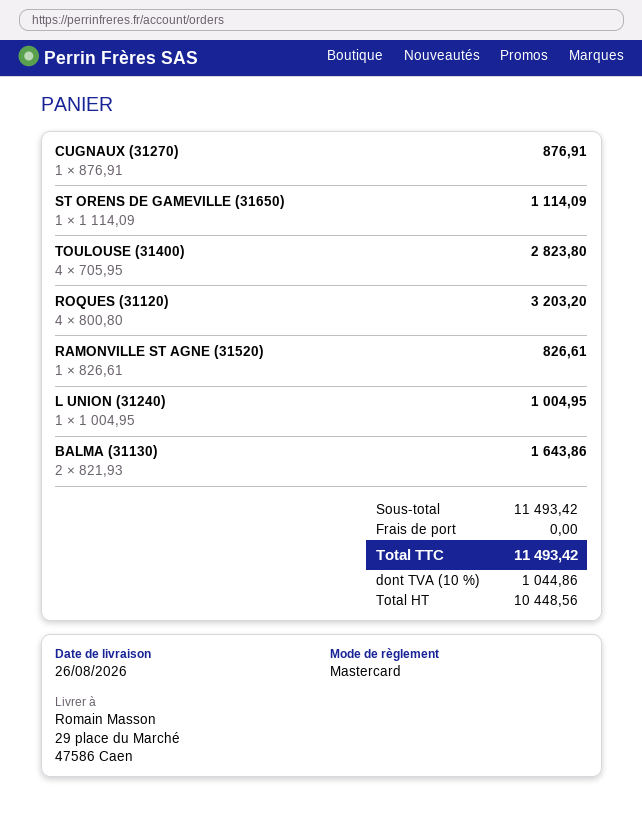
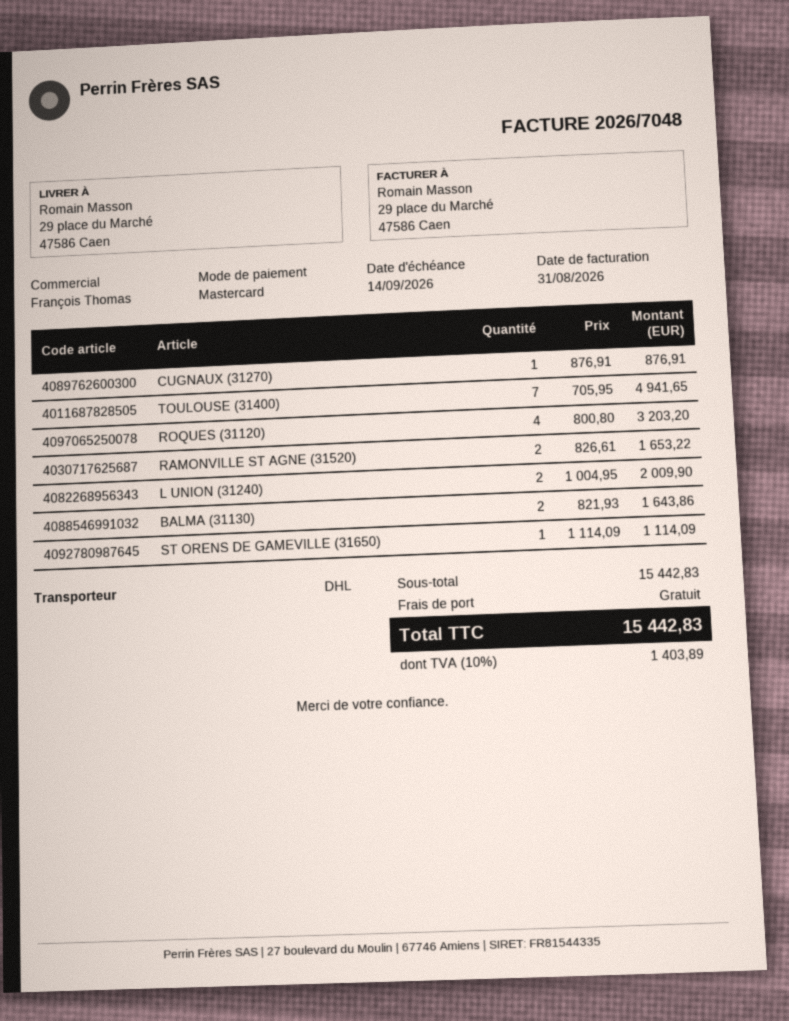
TOULOUSE (31400): 4 x 705.95 = 2823.80 -> 7 x 705.95 = 4941.65
RAMONVILLE ST AGNE (31520): 1 x 826.61 = 826.61 -> 2 x 826.61 = 1653.22
L UNION (31240): 1 x 1004.95 = 1004.95 -> 2 x 1004.95 = 2009.90
subtotal: 11493.42 -> 15442.83
tax: 10% = 1044.86 -> 10% = 1403.89
total: 11493.42 -> 15442.83

